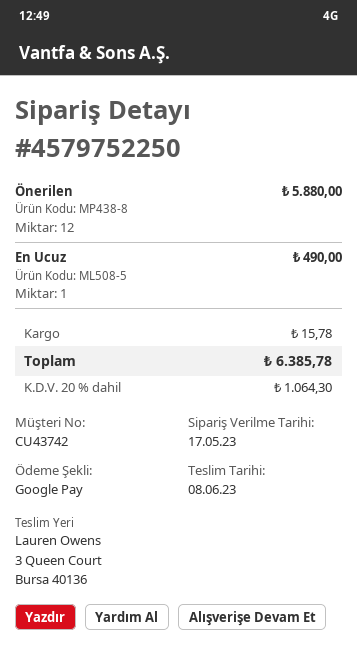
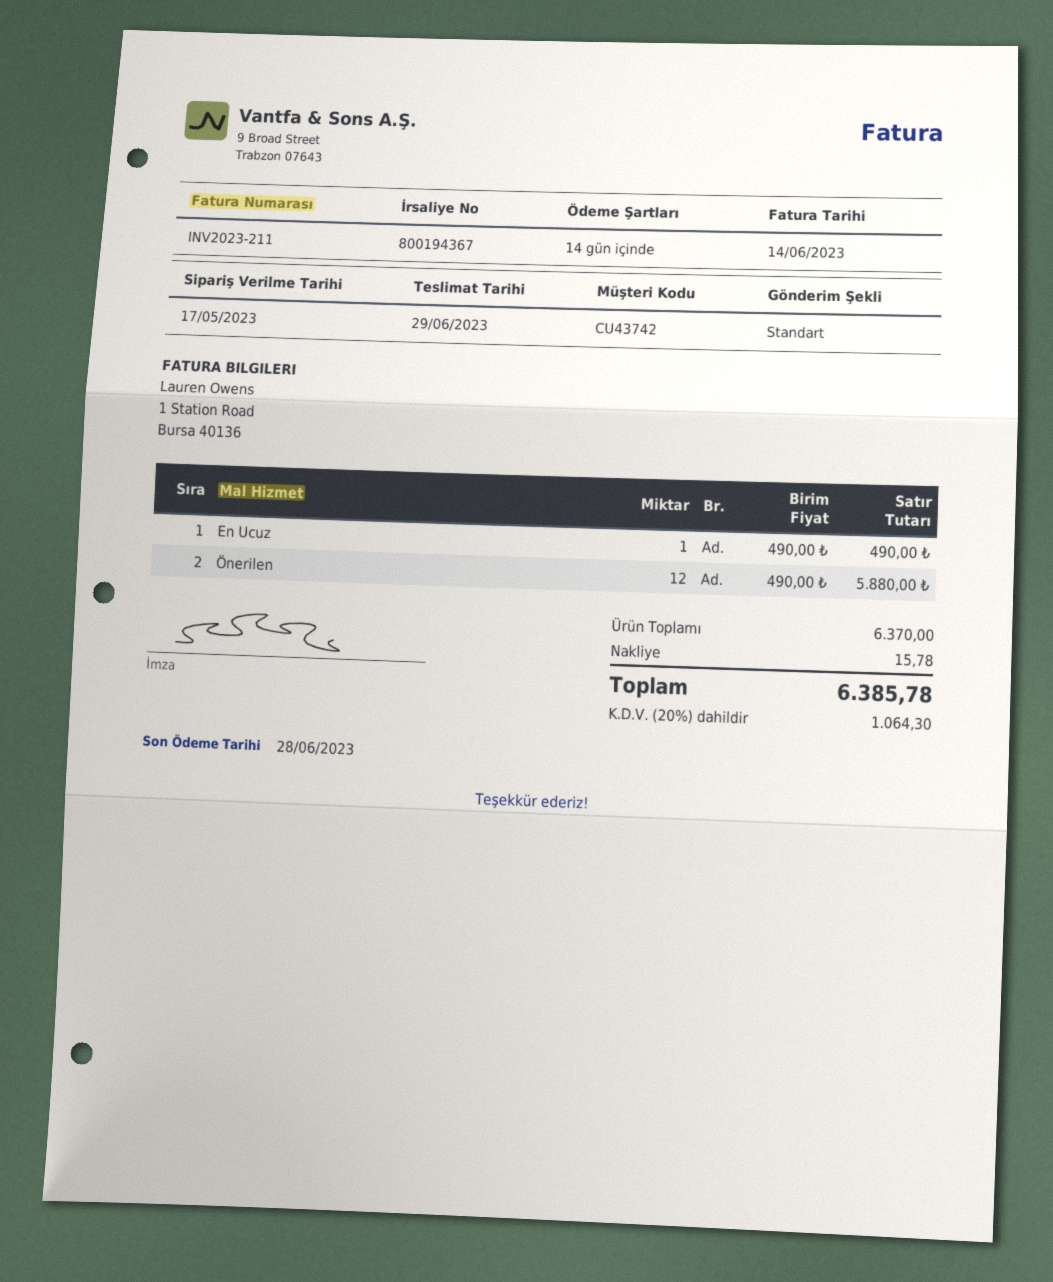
delivery date: 2023-06-08 -> 2023-06-29

